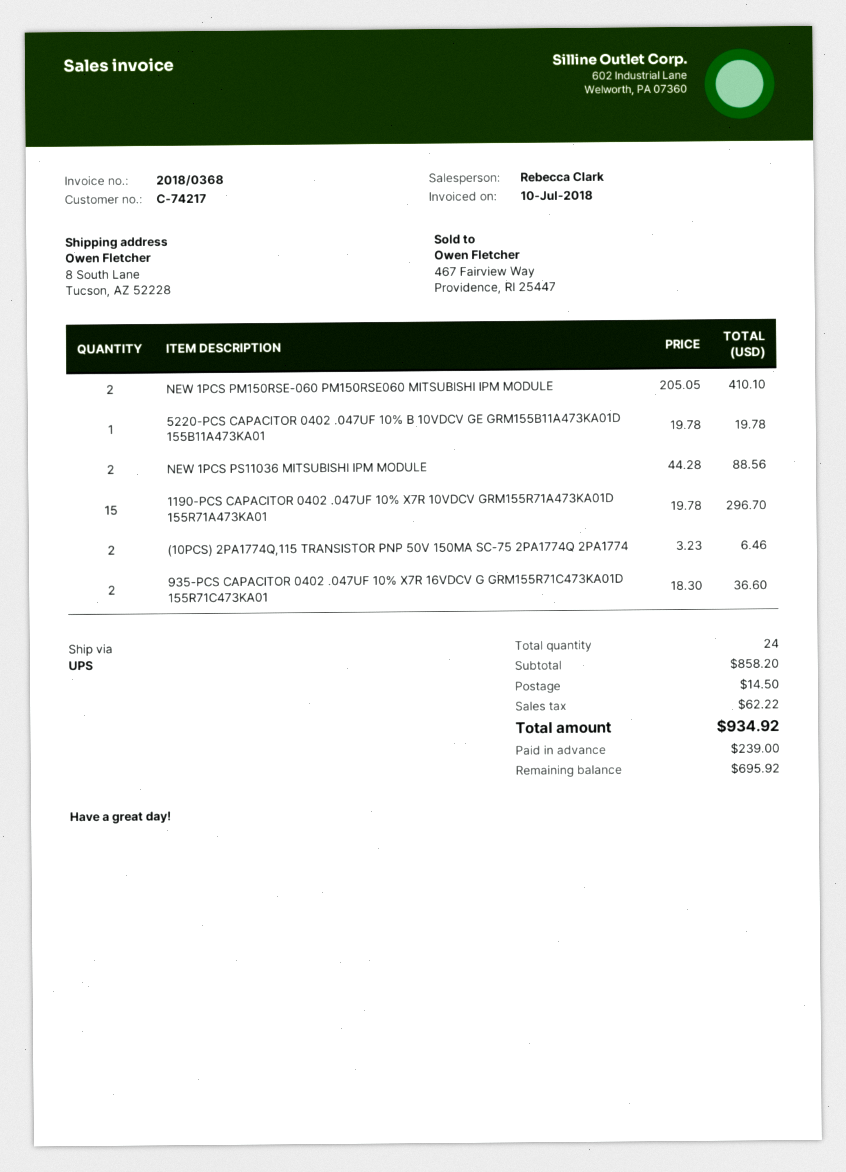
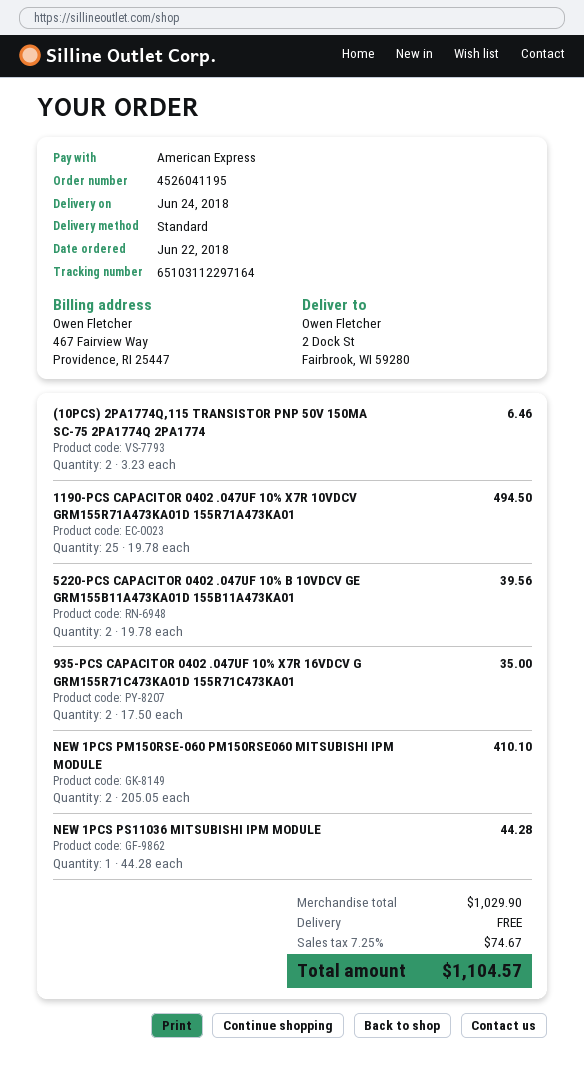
shipping method: UPS -> standard
ship to: 8 South Lane, Tucson, AZ 52228 -> 2 Dock St, Fairbrook, WI 59280
5220-PCS CAPACITOR 0402 .047UF 10% B 10VDCV GE GRM155B11A473KA01D 155B11A473KA01: 1 x 19.78 = 19.78 -> 2 x 19.78 = 39.56
NEW 1PCS PS11036 MITSUBISHI IPM MODULE: 2 x 44.28 = 88.56 -> 1 x 44.28 = 44.28
1190-PCS CAPACITOR 0402 .047UF 10% X7R 10VDCV GRM155R71A473KA01D 155R71A473KA01: 15 x 19.78 = 296.70 -> 25 x 19.78 = 494.50
935-PCS CAPACITOR 0402 .047UF 10% X7R 16VDCV G GRM155R71C473KA01D 155R71C473KA01: 2 x 18.30 = 36.60 -> 2 x 17.50 = 35.00
subtotal: 858.20 -> 1029.90
shipping: 14.50 -> 0.00
tax: 62.22 -> 74.67
total: 934.92 -> 1104.57

